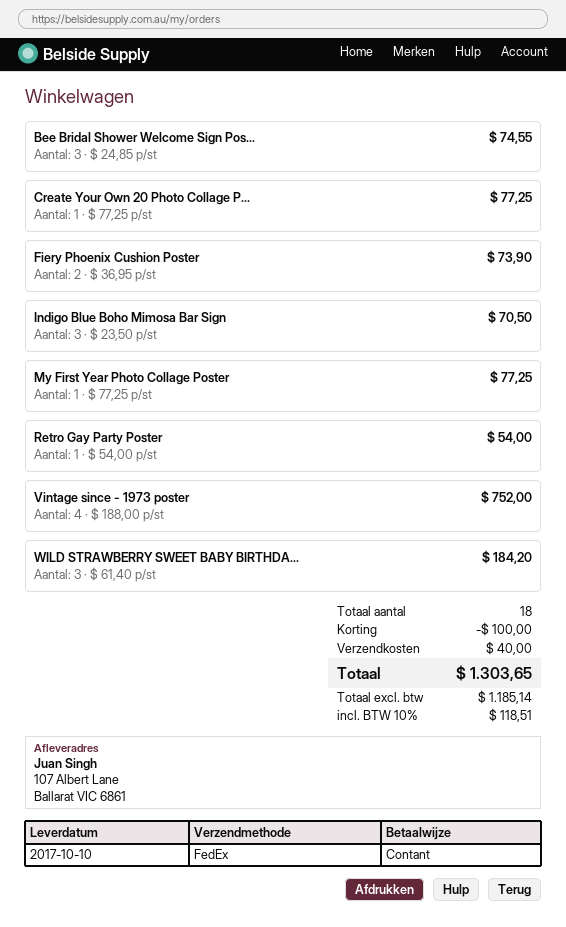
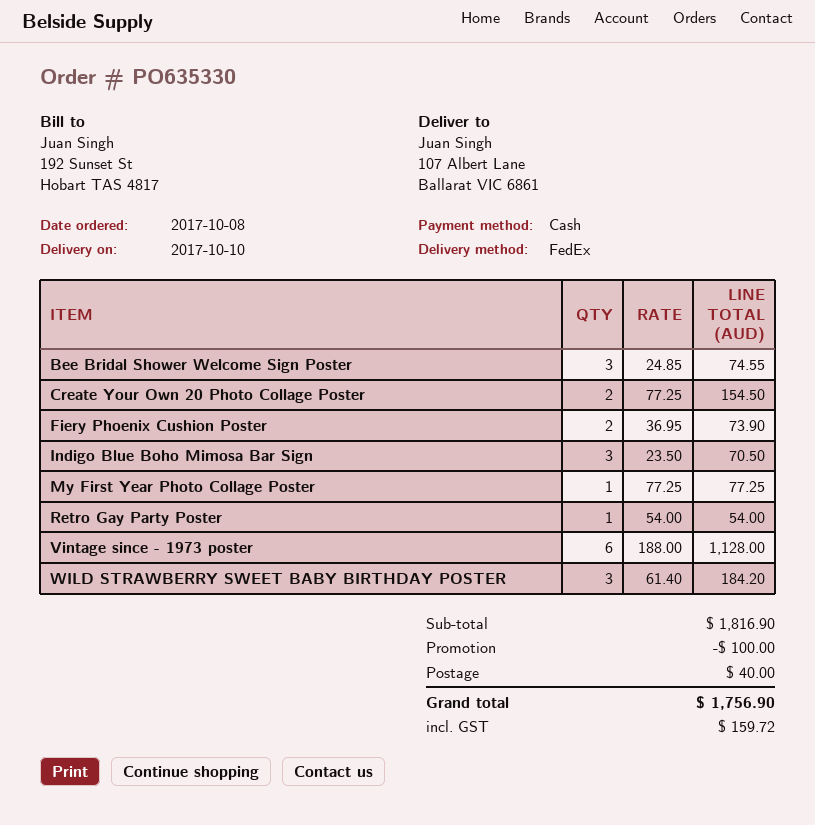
Create Your Own 20 Photo Collage P...: 1 x 77.25 = 77.25 -> 2 x 77.25 = 154.50
Vintage since - 1973 poster: 4 x 188.00 = 752.00 -> 6 x 188.00 = 1128.00
tax: 118.51 -> 159.72
total: 1303.65 -> 1756.90

